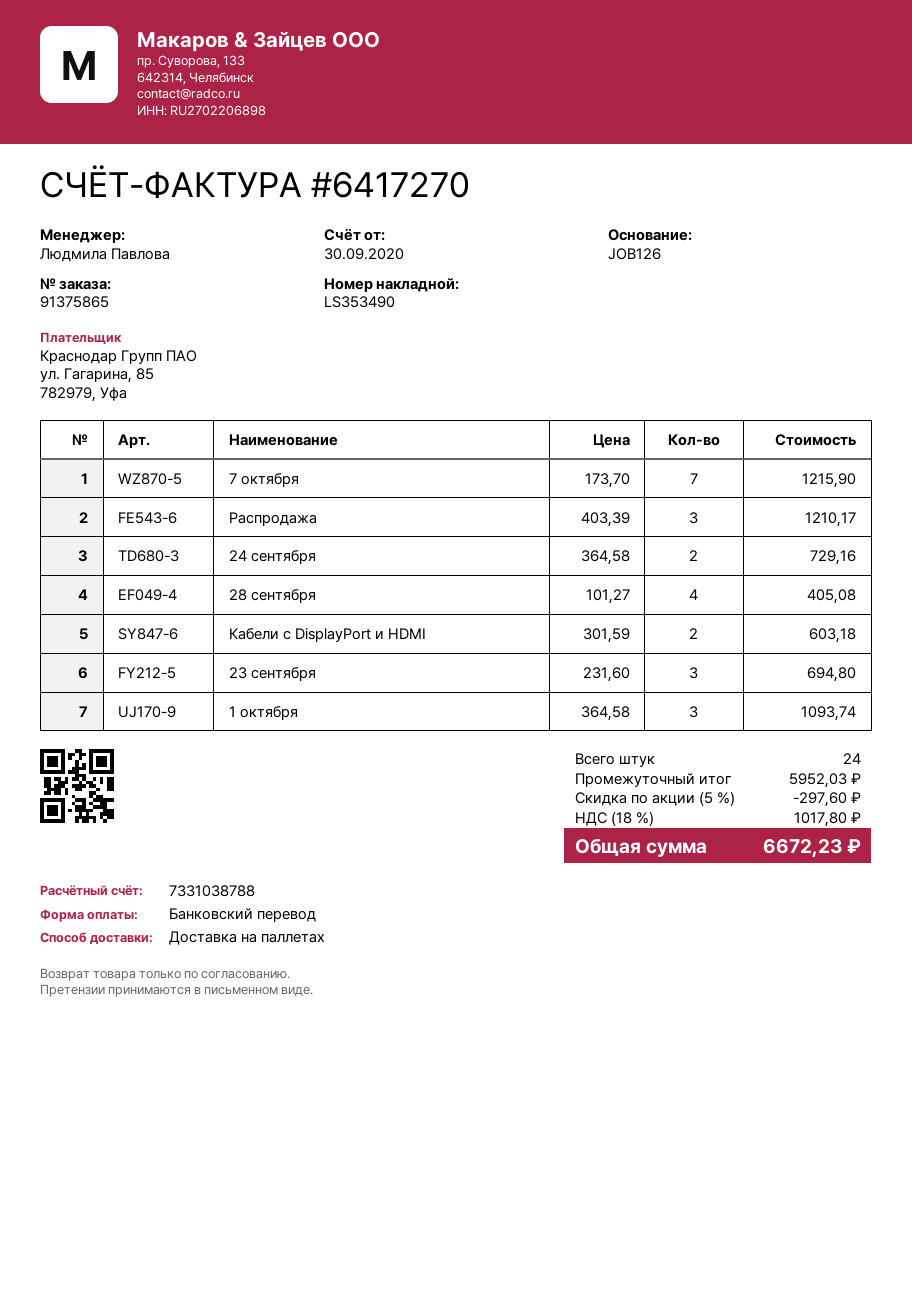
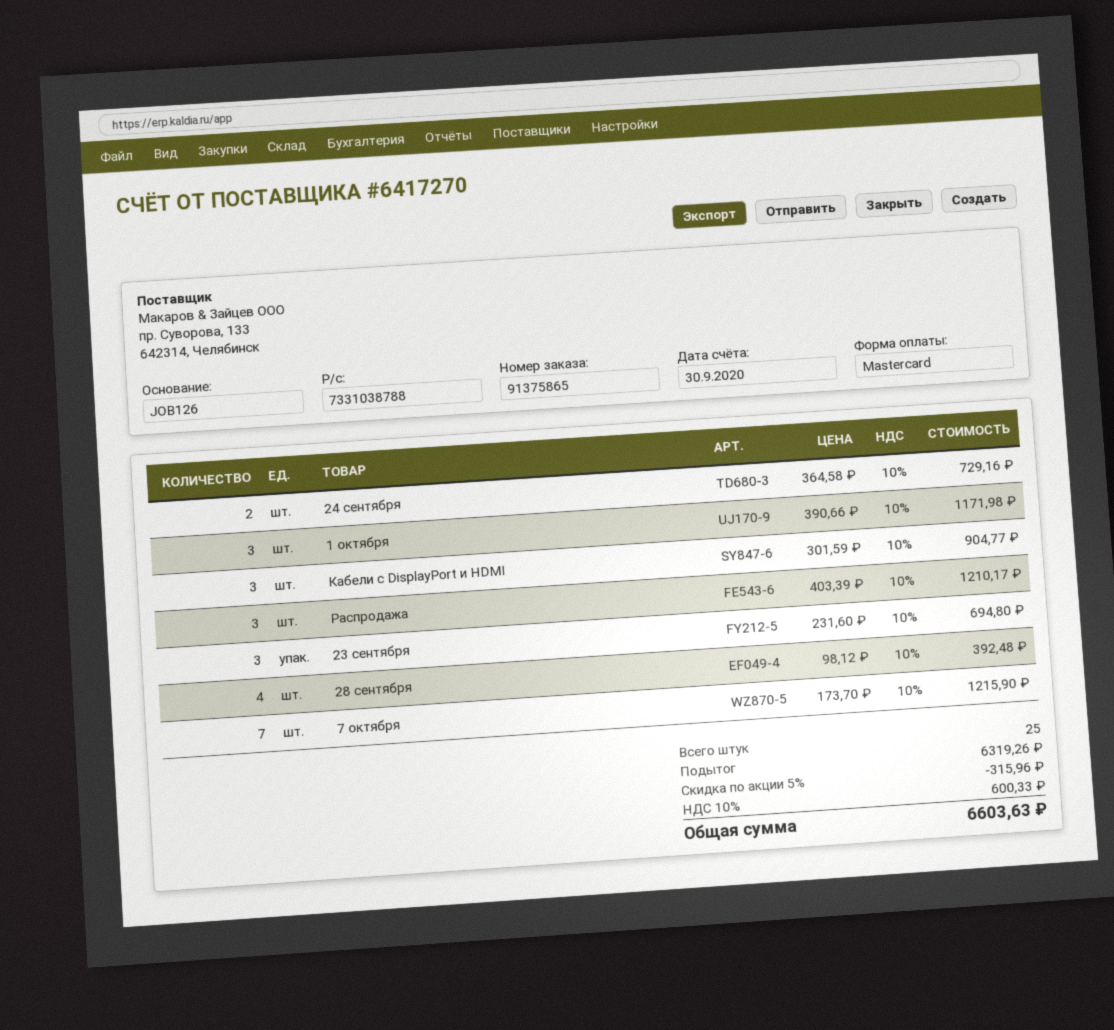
payment method: bank transfer -> Mastercard
28 сентября: 4 x 101.27 = 405.08 -> 4 x 98.12 = 392.48
Кабели с DisplayPort и HDMI: 2 x 301.59 = 603.18 -> 3 x 301.59 = 904.77
1 октября: 3 x 364.58 = 1093.74 -> 3 x 390.66 = 1171.98
total quantity: 24 -> 25
subtotal: 5952.03 -> 6319.26
discount: 5% = 297.60 -> 5% = 315.96
tax: 18% = 1017.80 -> 10% = 600.33
total: 6672.23 -> 6603.63

